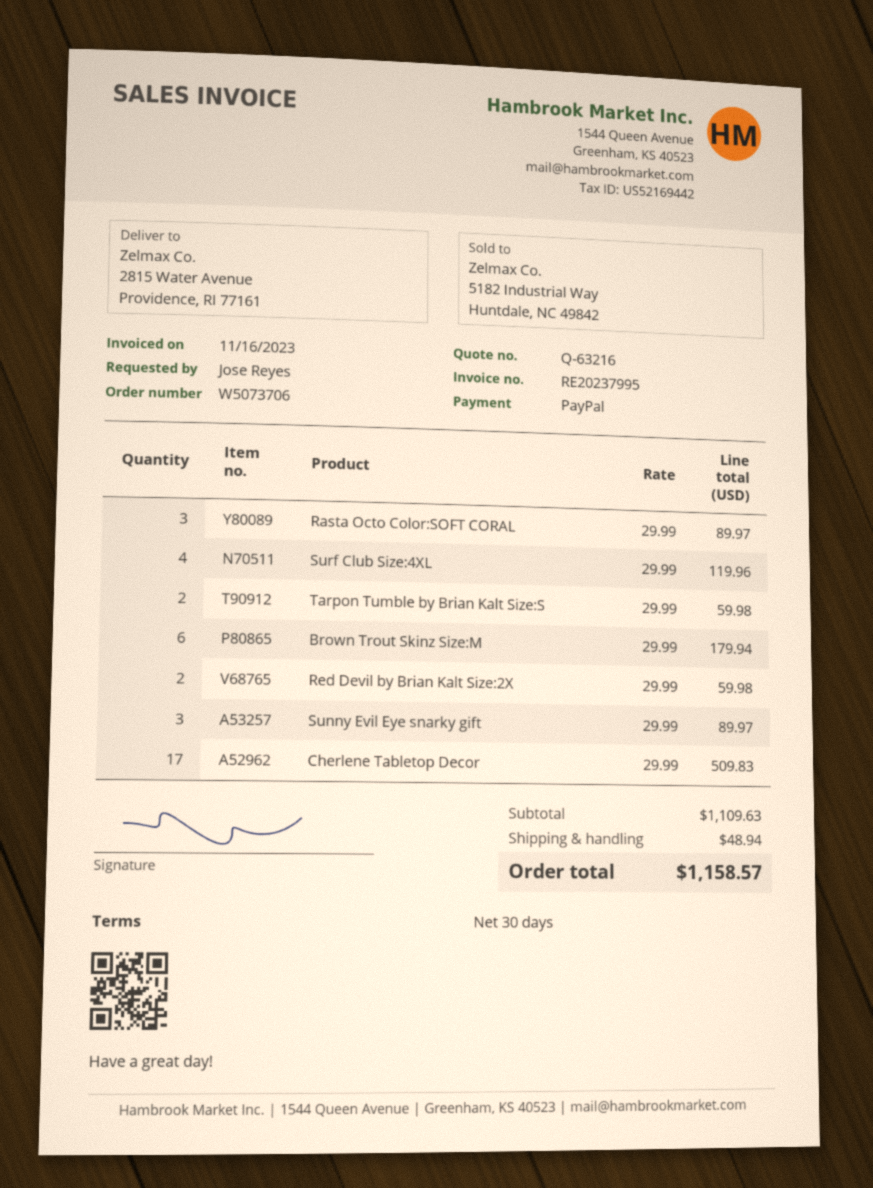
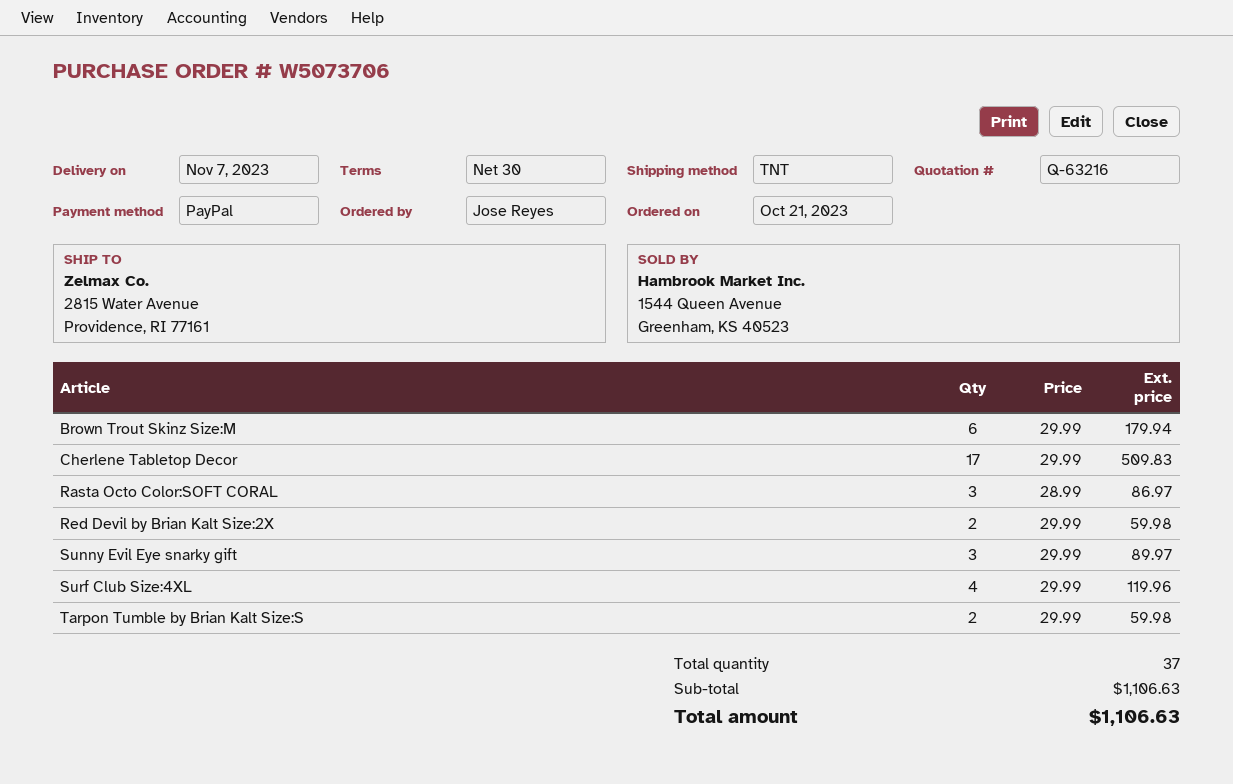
Rasta Octo Color:SOFT CORAL: 3 x 29.99 = 89.97 -> 3 x 28.99 = 86.97
subtotal: 1109.63 -> 1106.63
shipping: 48.94 -> none
total: 1158.57 -> 1106.63

